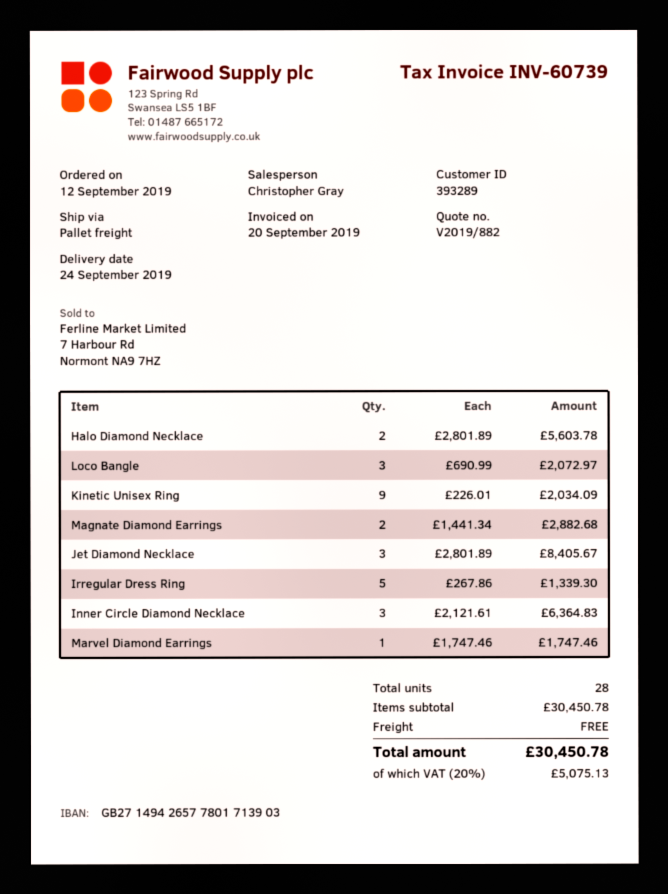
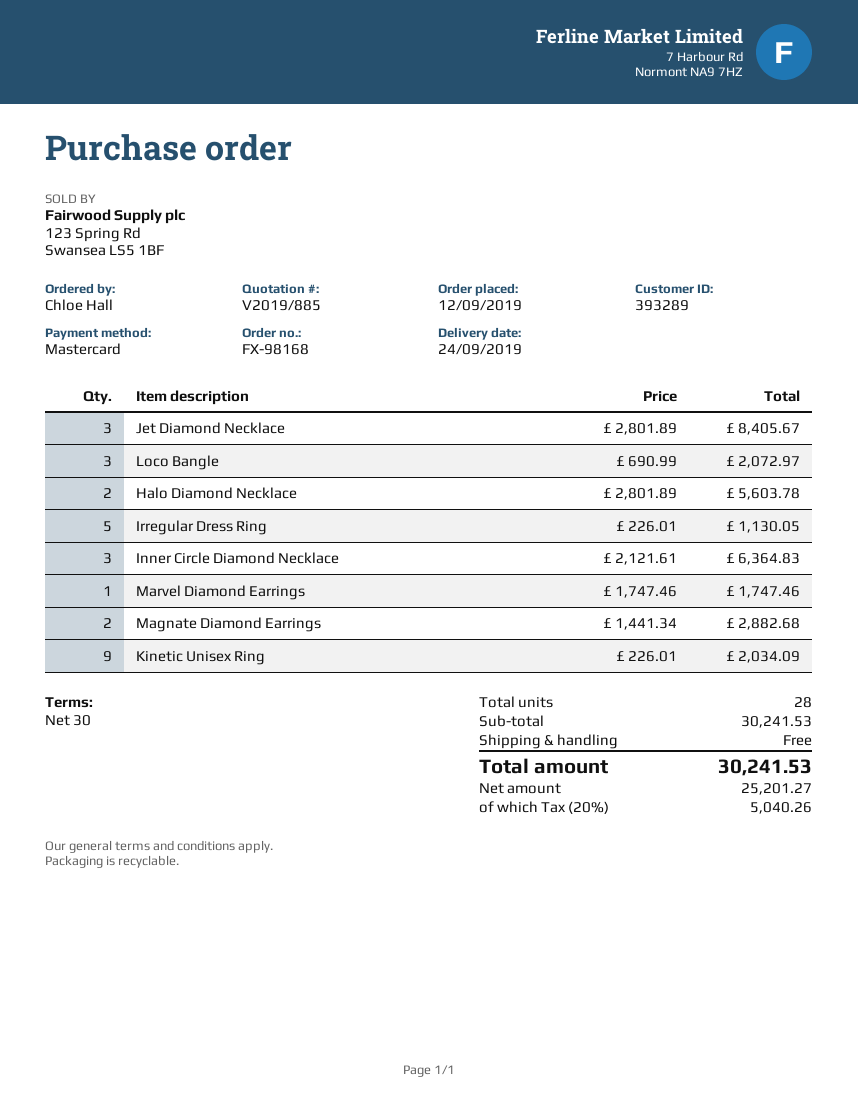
quote number: V2019/882 -> V2019/885
Irregular Dress Ring: 5 x 267.86 = 1339.30 -> 5 x 226.01 = 1130.05
subtotal: 30450.78 -> 30241.53
tax: 20% = 5075.13 -> 20% = 5040.26
total: 30450.78 -> 30241.53

